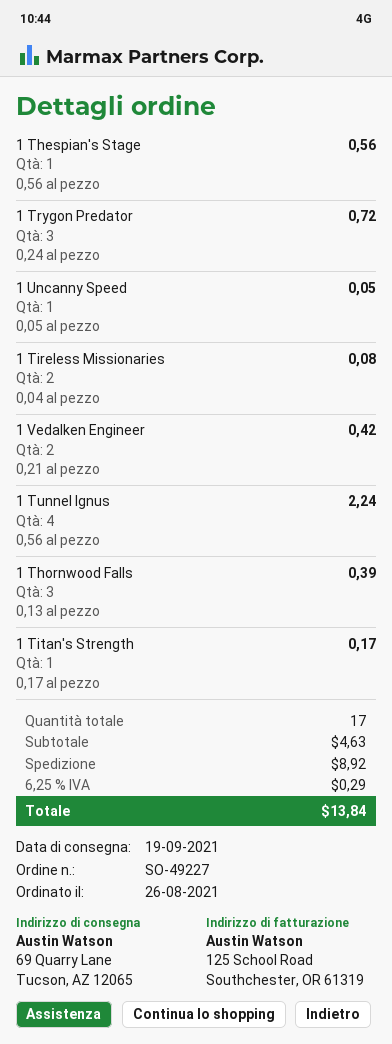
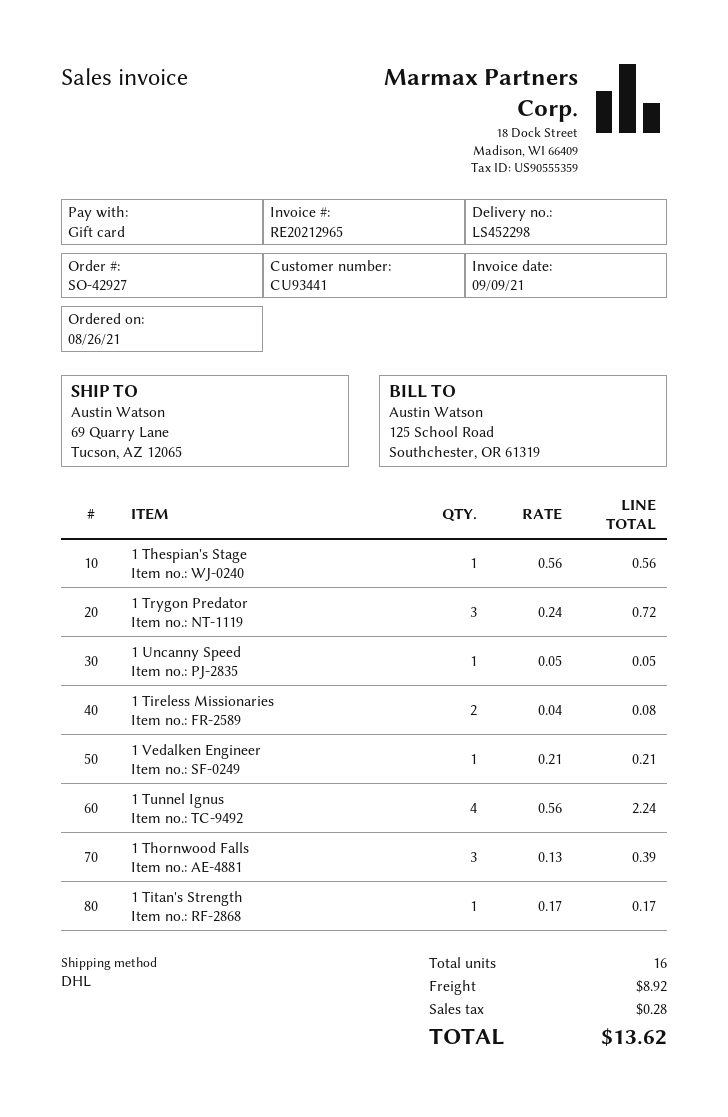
order number: SO-49227 -> SO-42927
1 Vedalken Engineer: 2 x 0.21 = 0.42 -> 1 x 0.21 = 0.21
total quantity: 17 -> 16
tax: 0.29 -> 0.28
total: 13.84 -> 13.62

